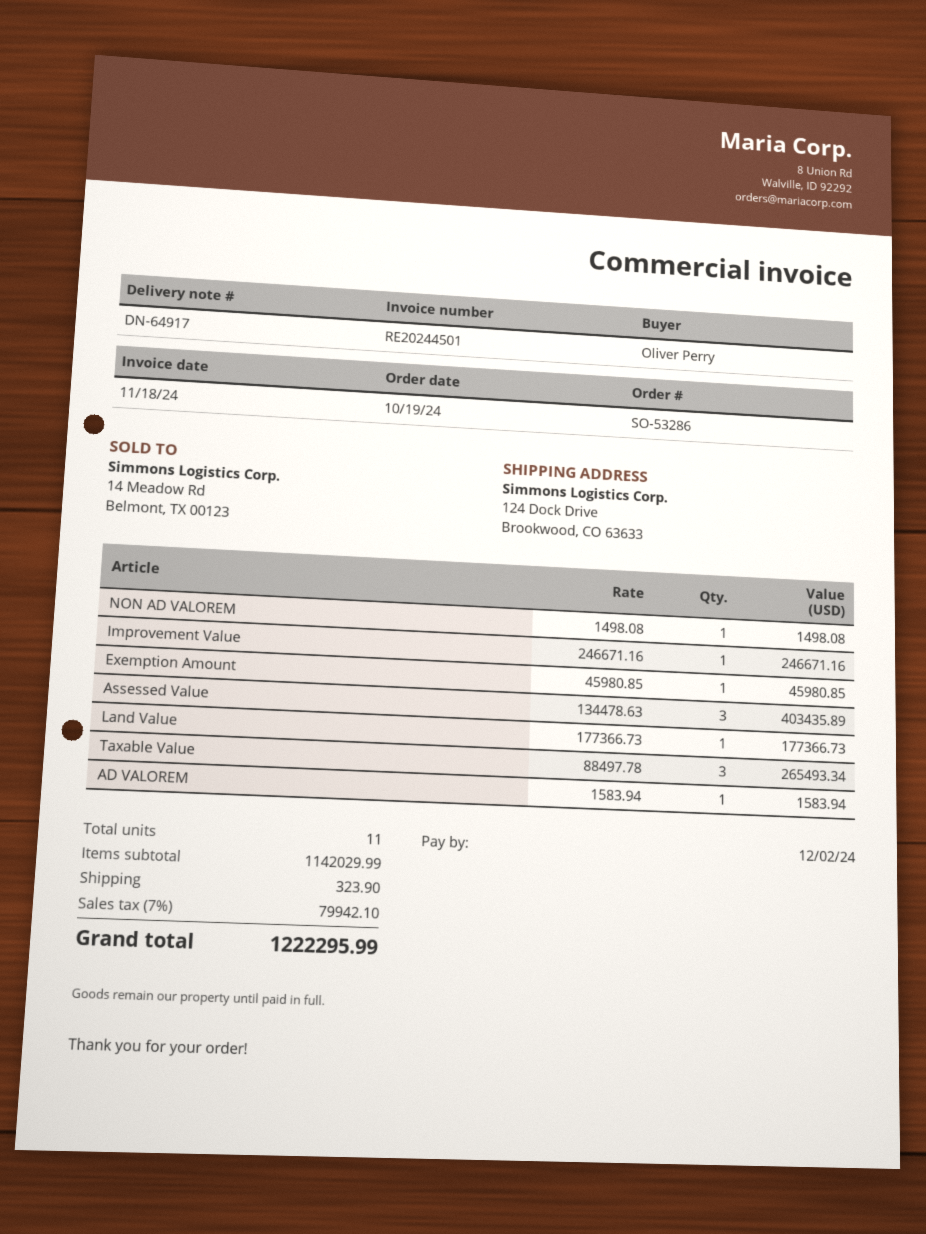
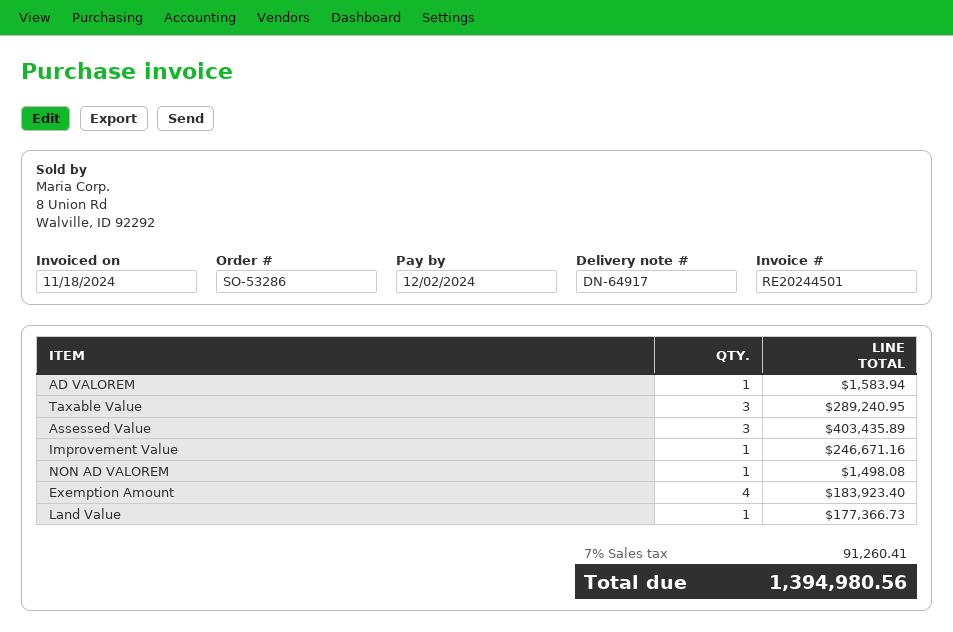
Exemption Amount: 1 for 45980.85 -> 4 for 183923.40
Taxable Value: 3 for 265493.34 -> 3 for 289240.95
shipping: 323.90 -> none
tax: 7% = 79942.10 -> 7% = 91260.41
total: 1222295.99 -> 1394980.56

